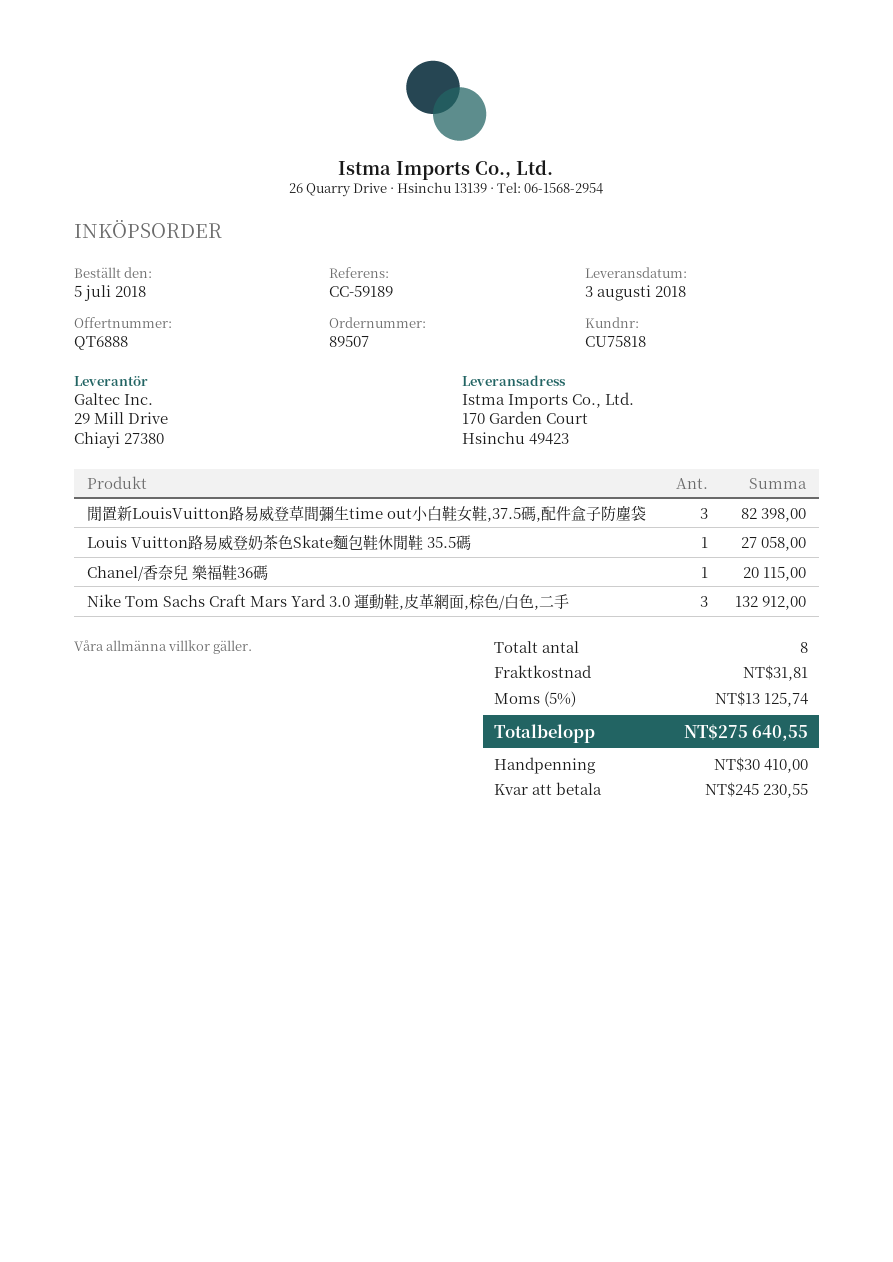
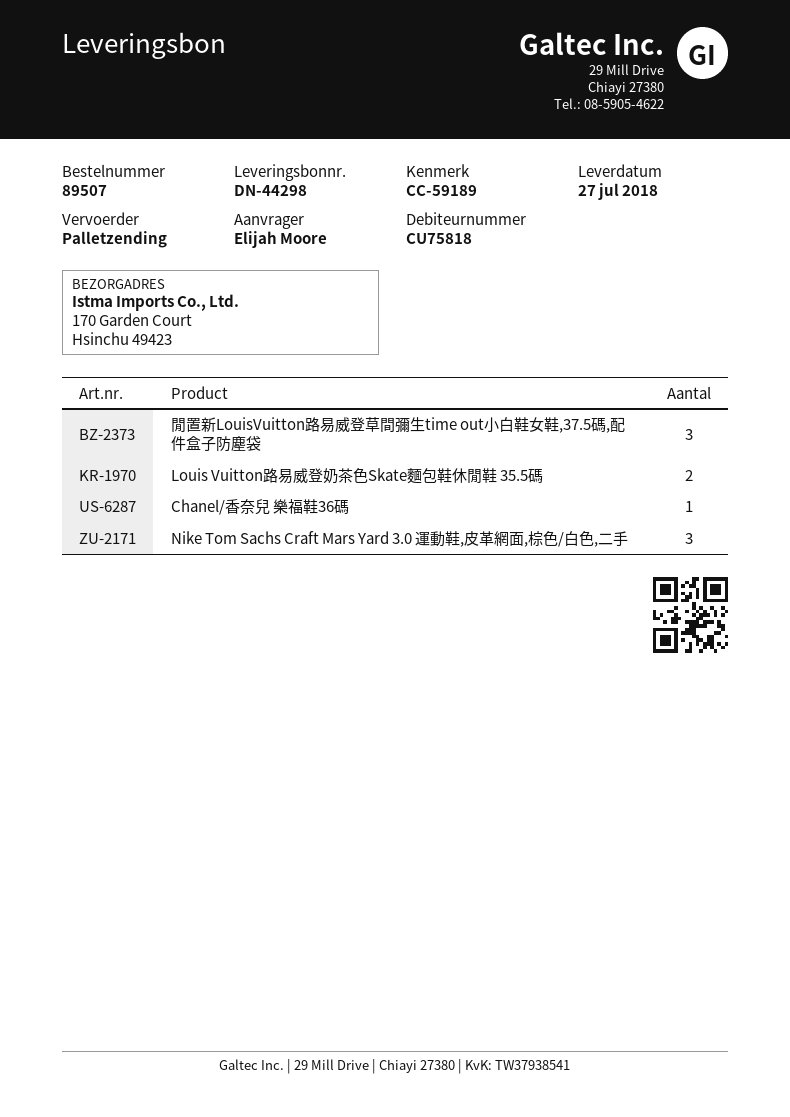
delivery date: 2018-08-03 -> 2018-07-27
Louis Vuitton路易威登奶茶色Skate麵包鞋休閒鞋 35.5碼: 1 -> 2

